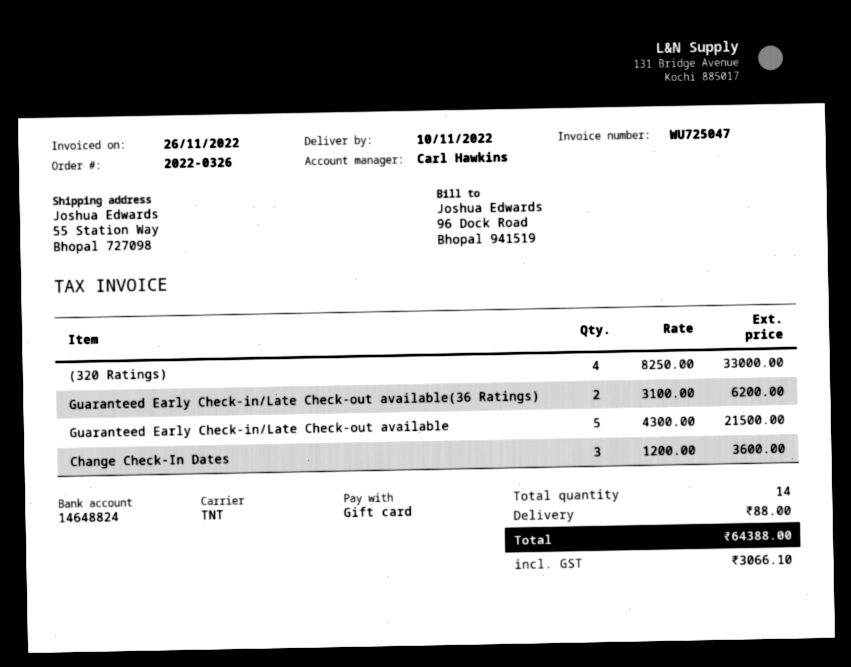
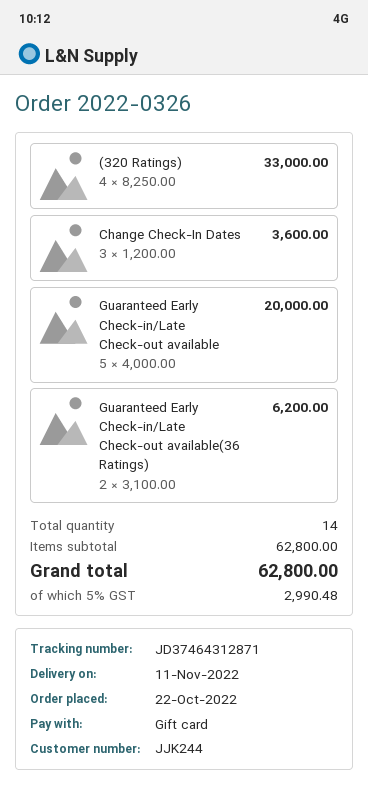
delivery date: 2022-11-10 -> 2022-11-11
Guaranteed Early Check-in/Late Check-out available: 5 x 4300.00 = 21500.00 -> 5 x 4000.00 = 20000.00
shipping: 88.00 -> none
tax: 3066.10 -> 2990.48
total: 64388.00 -> 62800.00

